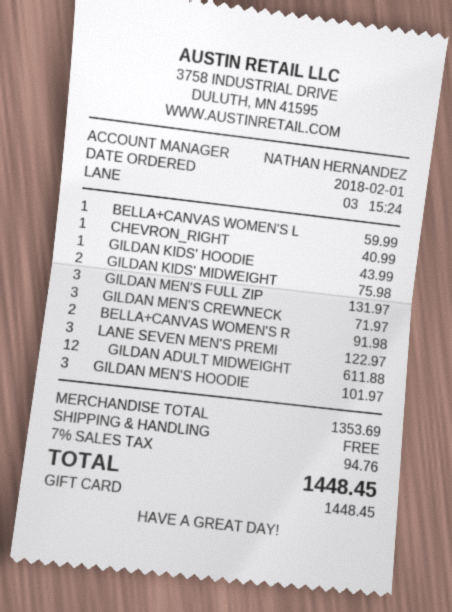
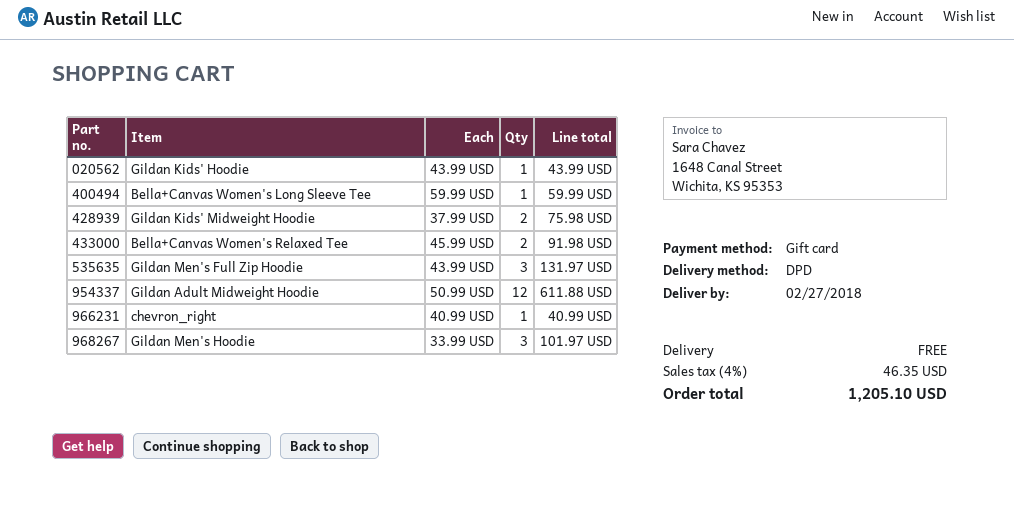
GILDAN MEN'S CREWNECK: 3 for 71.97 -> none
LANE SEVEN MEN'S PREMI: 3 for 122.97 -> none
tax: 7% = 94.76 -> 4% = 46.35
total: 1448.45 -> 1205.10

